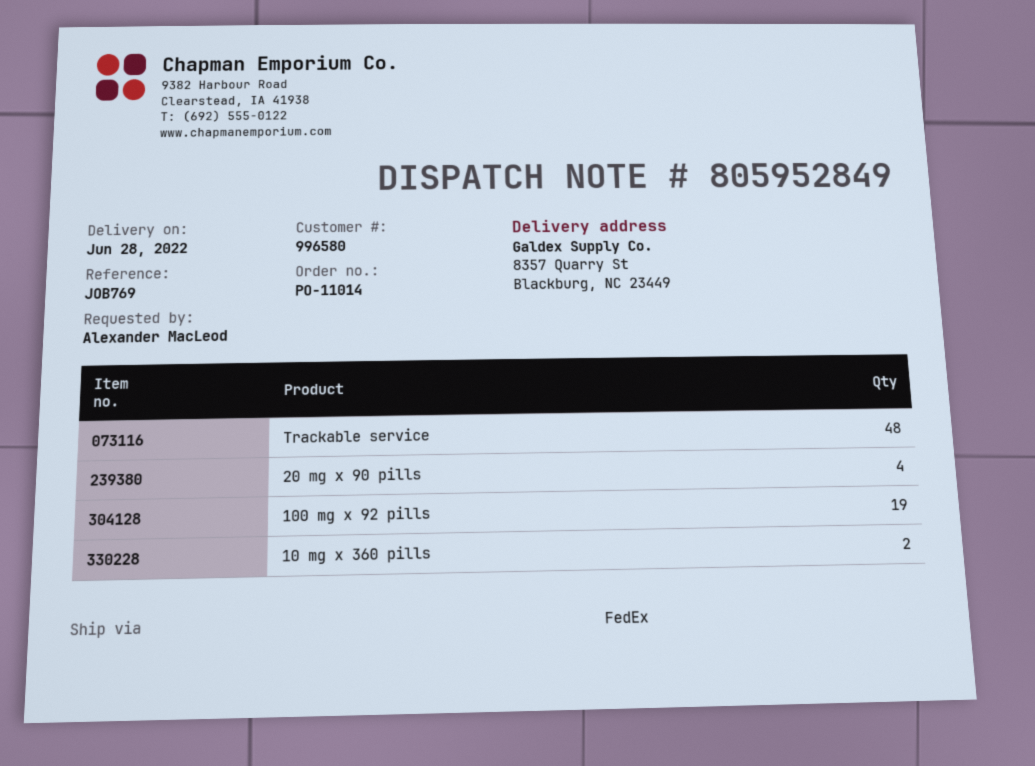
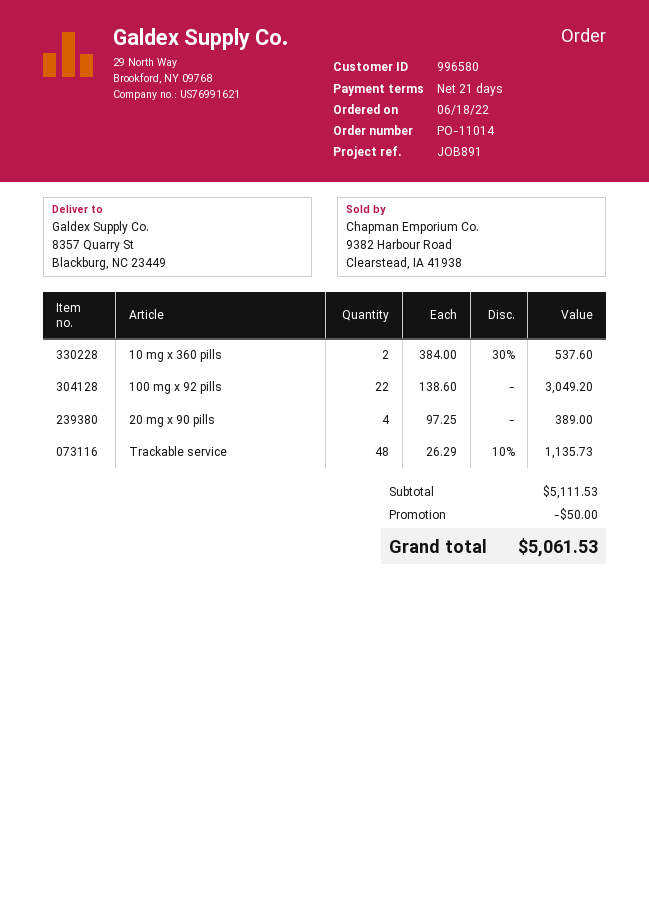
reference: JOB769 -> JOB891
100 mg x 92 pills: 19 -> 22

